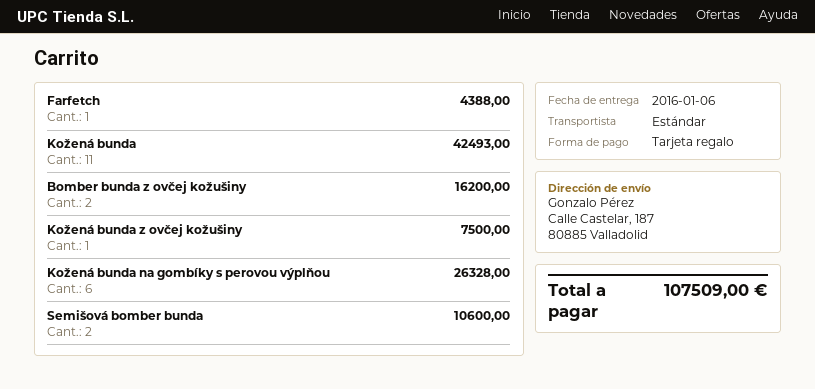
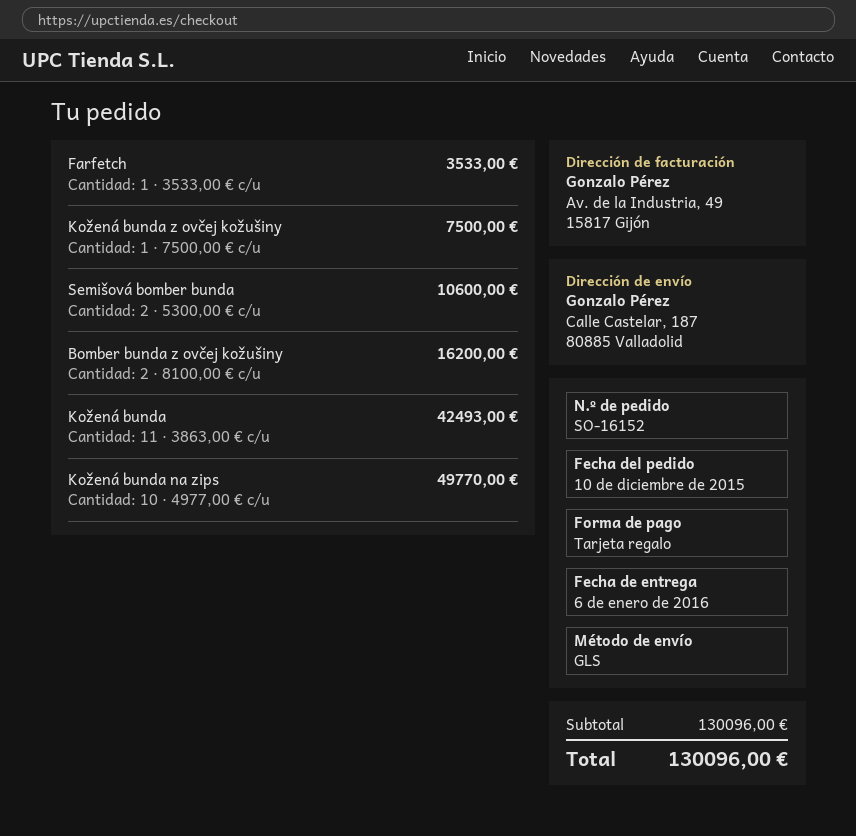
shipping method: standard -> GLS
Farfetch: 1 for 4388.00 -> 1 for 3533.00
Kožená bunda na gombíky s perovou výplňou: 6 for 26328.00 -> none
Kožená bunda na zips: none -> 10 for 49770.00
total: 107509.00 -> 130096.00

